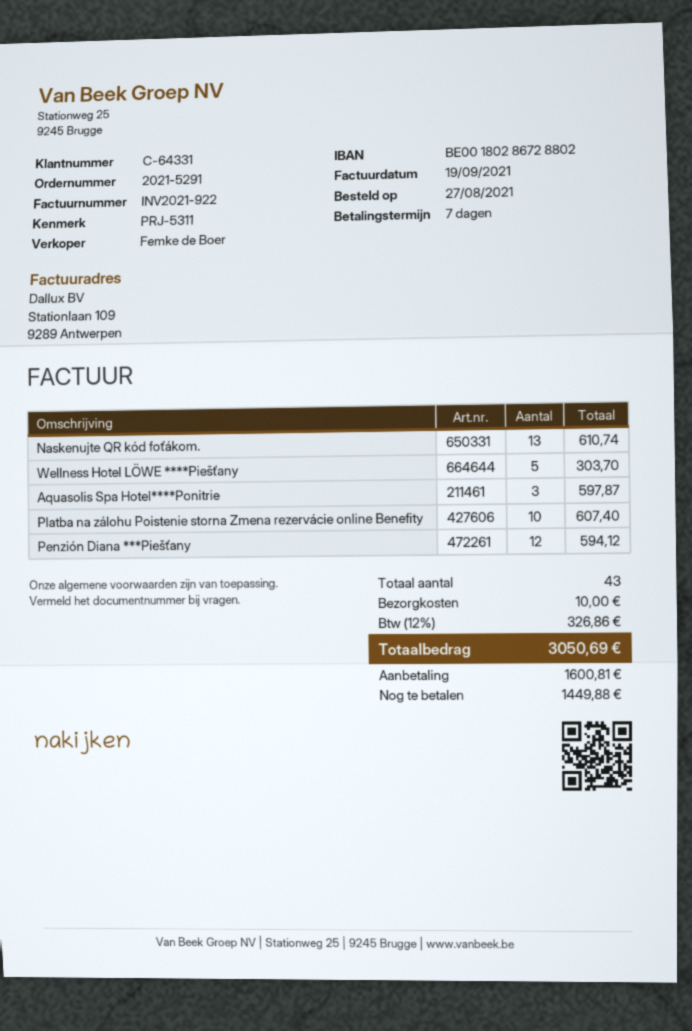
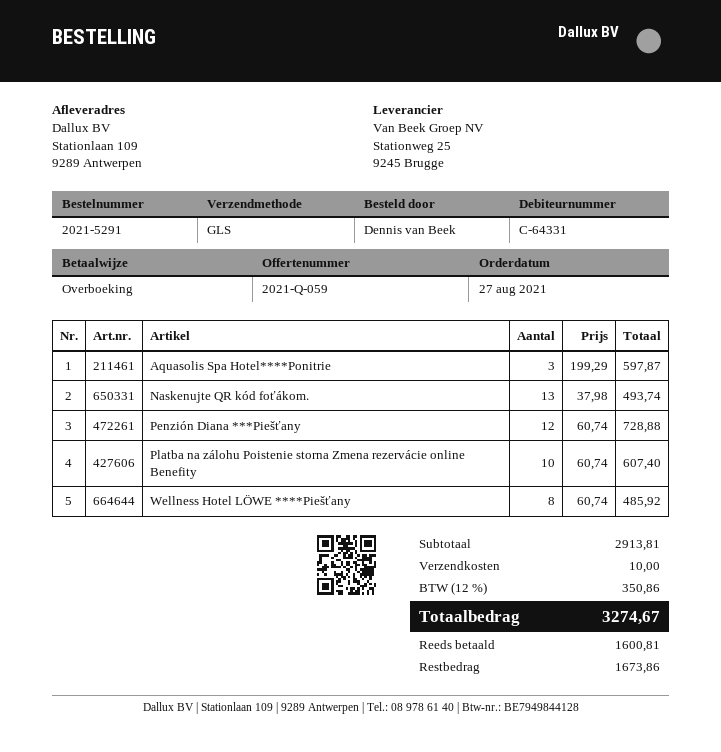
Naskenujte QR kód foťákom.: 13 for 610.74 -> 13 for 493.74
Wellness Hotel LÖWE ****Piešťany: 5 for 303.70 -> 8 for 485.92
Penzión Diana ***Piešťany: 12 for 594.12 -> 12 for 728.88
tax: 12% = 326.86 -> 12% = 350.86
total: 3050.69 -> 3274.67
balance: 1449.88 -> 1673.86

